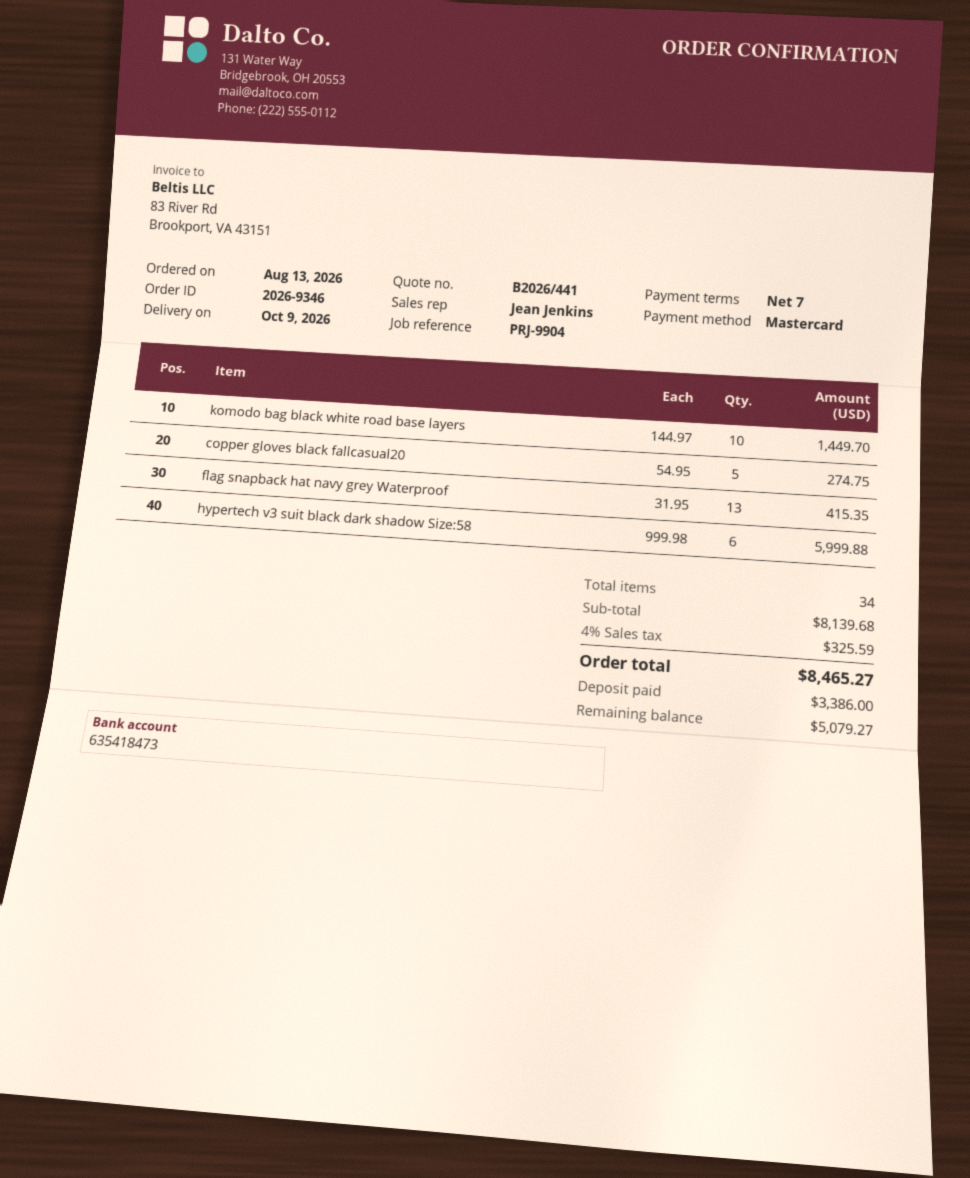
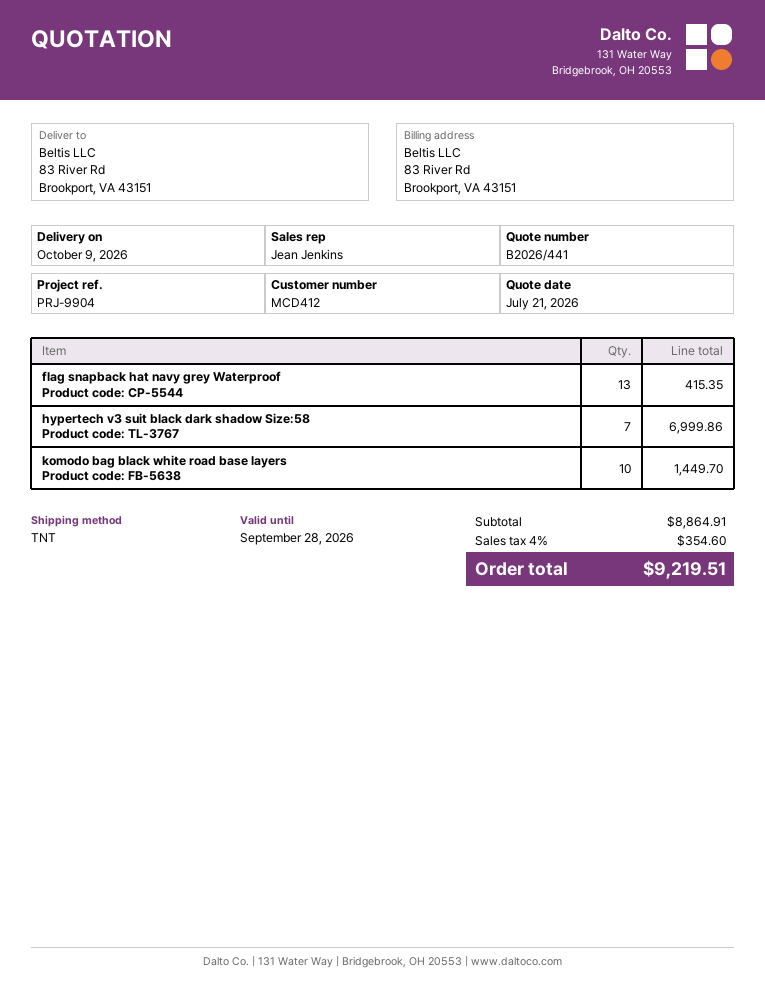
copper gloves black fallcasual20: 5 for 274.75 -> none
hypertech v3 suit black dark shadow Size:58: 6 for 5999.88 -> 7 for 6999.86
subtotal: 8139.68 -> 8864.91
tax: 4% = 325.59 -> 4% = 354.60
total: 8465.27 -> 9219.51

